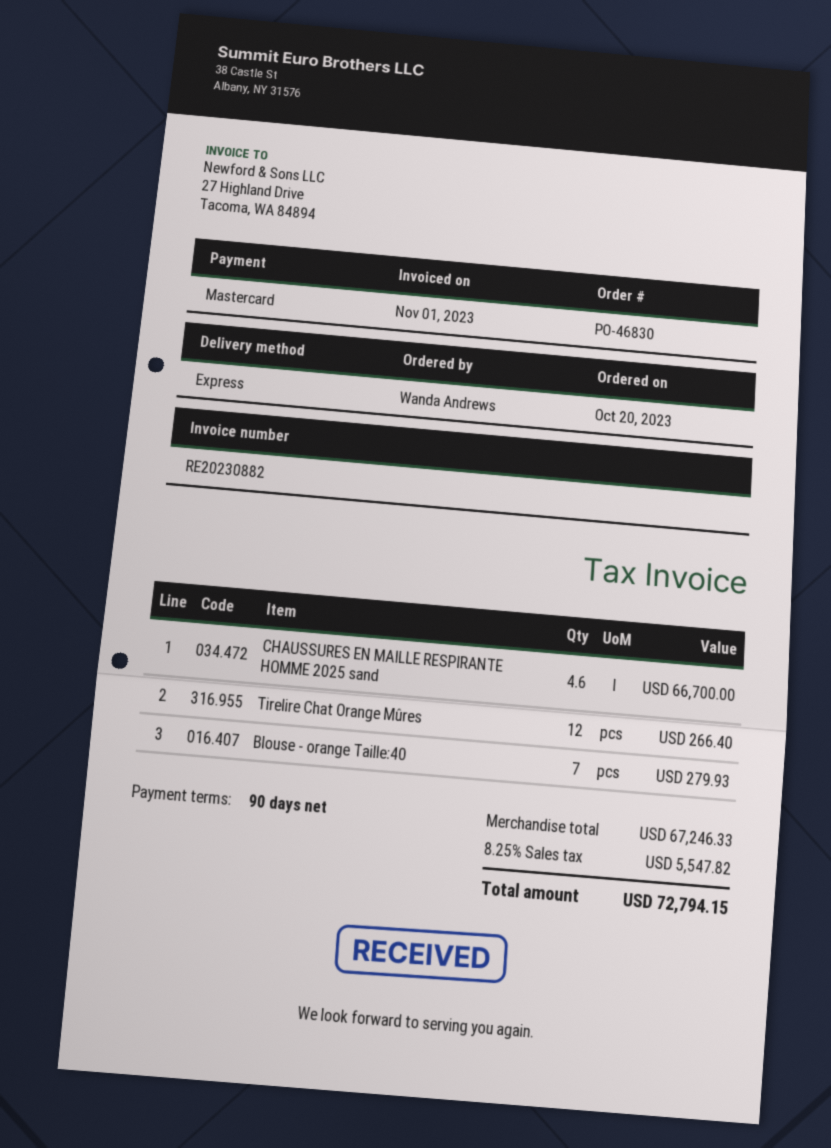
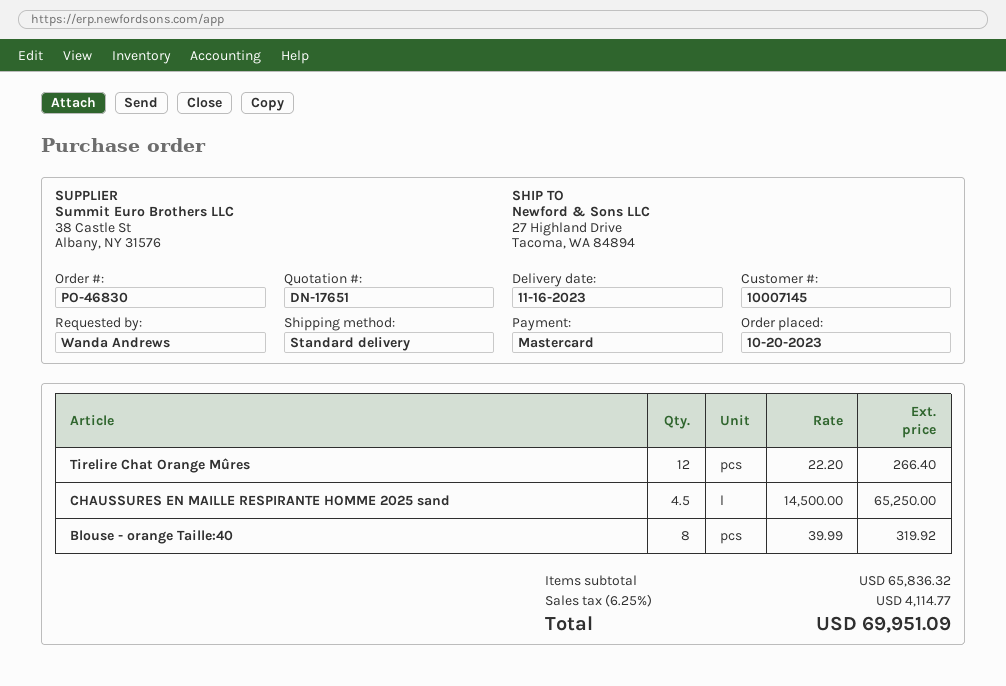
shipping method: express -> standard
CHAUSSURES EN MAILLE RESPIRANTE HOMME 2025 sand: 4.6 for 66700.00 -> 4.5 for 65250.00
Blouse - orange Taille:40: 7 for 279.93 -> 8 for 319.92
subtotal: 67246.33 -> 65836.32
tax: 8.25% = 5547.82 -> 6.25% = 4114.77
total: 72794.15 -> 69951.09

